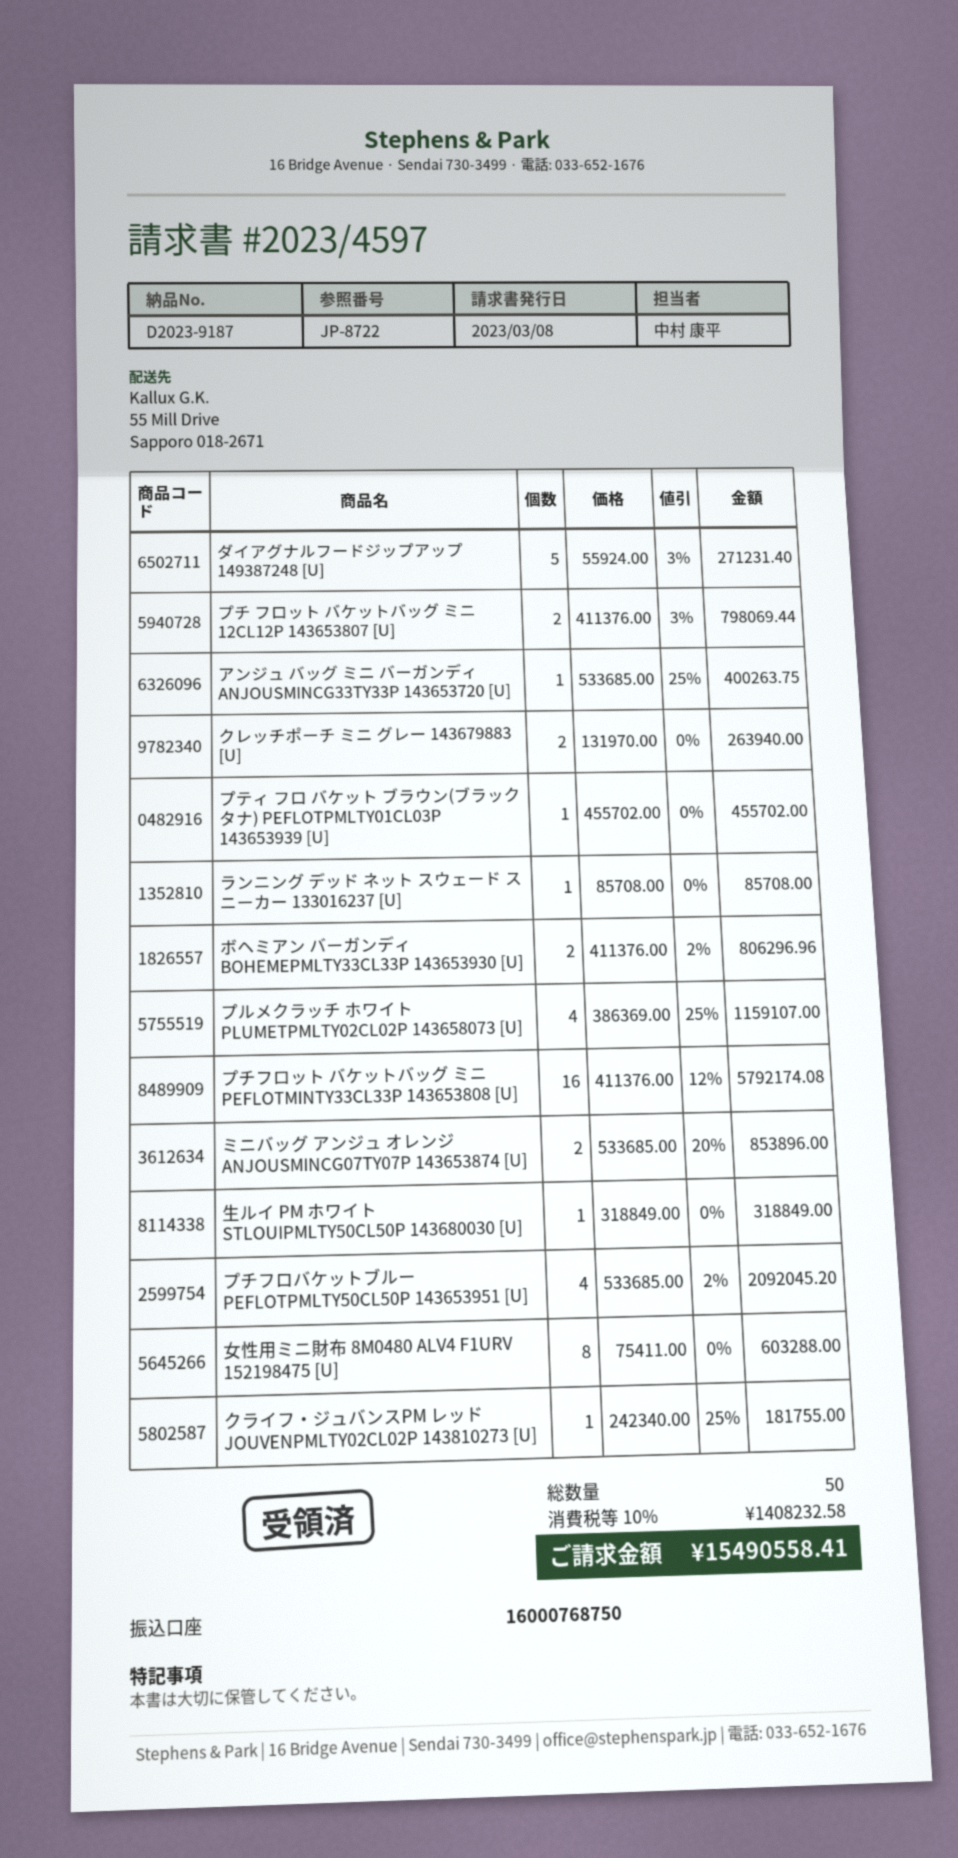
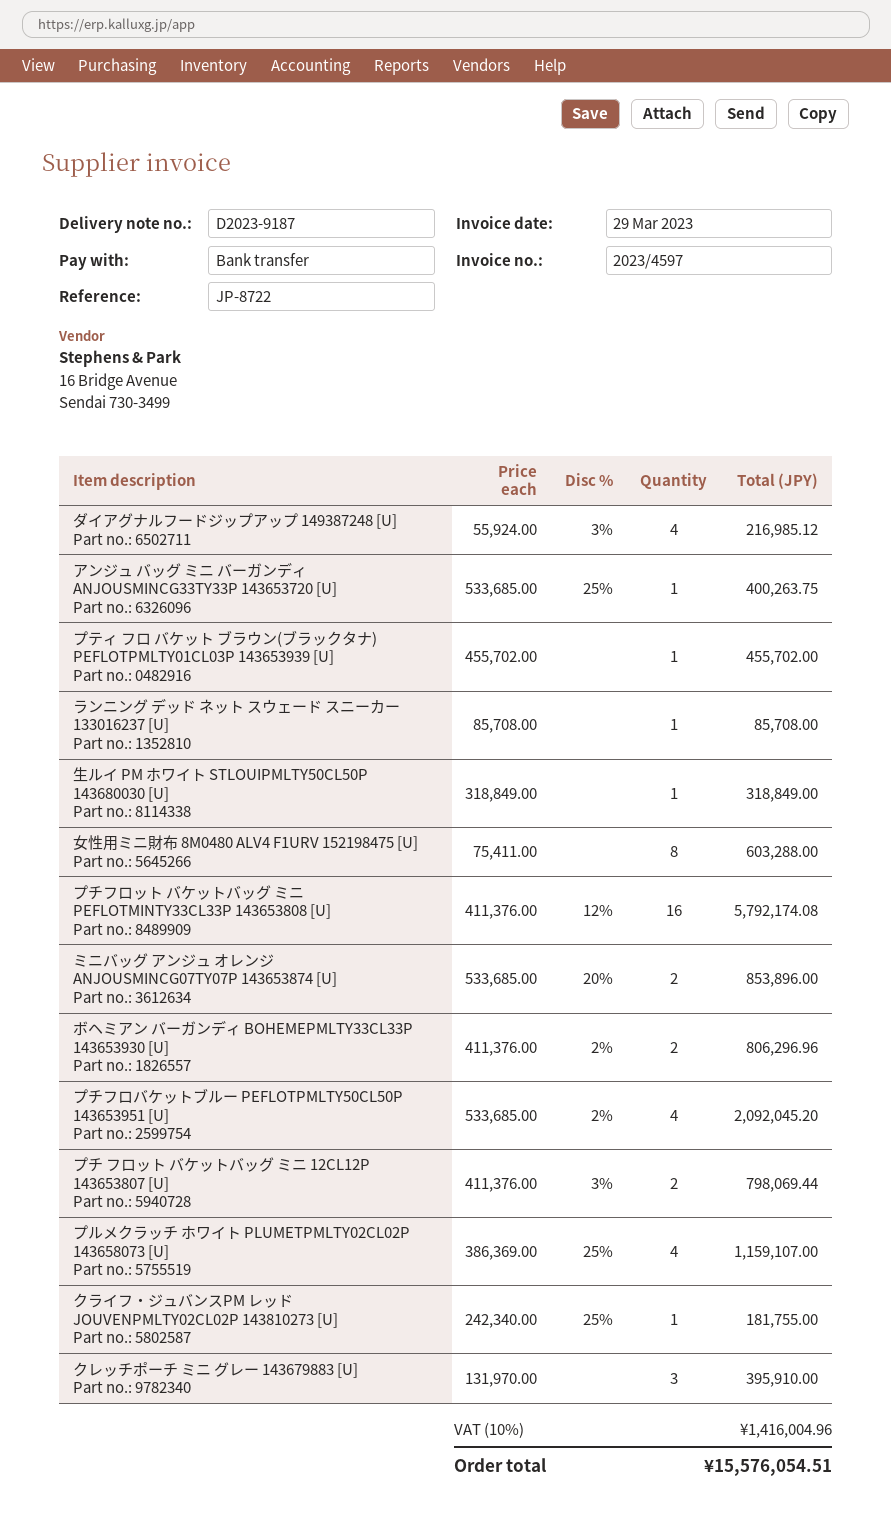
invoice date: 2023-03-08 -> 2023-03-29
ダイアグナルフードジップアップ 149387248 [U]: 5 x 55924.00 - 3% = 271231.40 -> 4 x 55924.00 - 3% = 216985.12
クレッチポーチ ミニ グレー 143679883 [U]: 2 x 131970.00 = 263940.00 -> 3 x 131970.00 = 395910.00
tax: 10% = 1408232.58 -> 10% = 1416004.96
total: 15490558.41 -> 15576054.51

